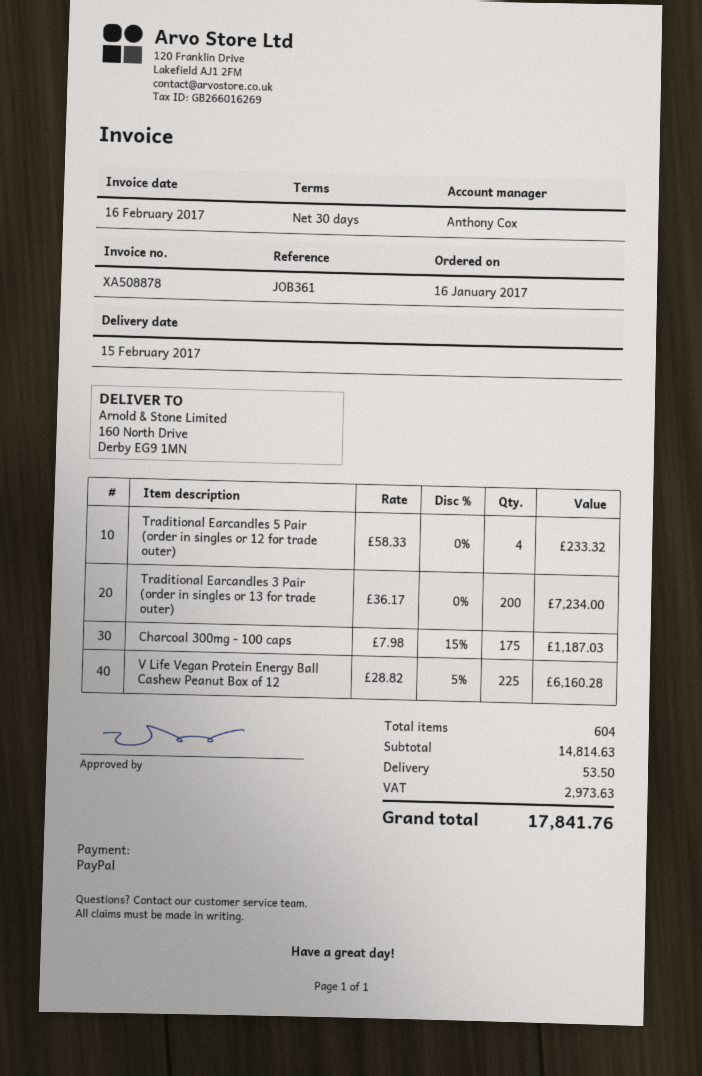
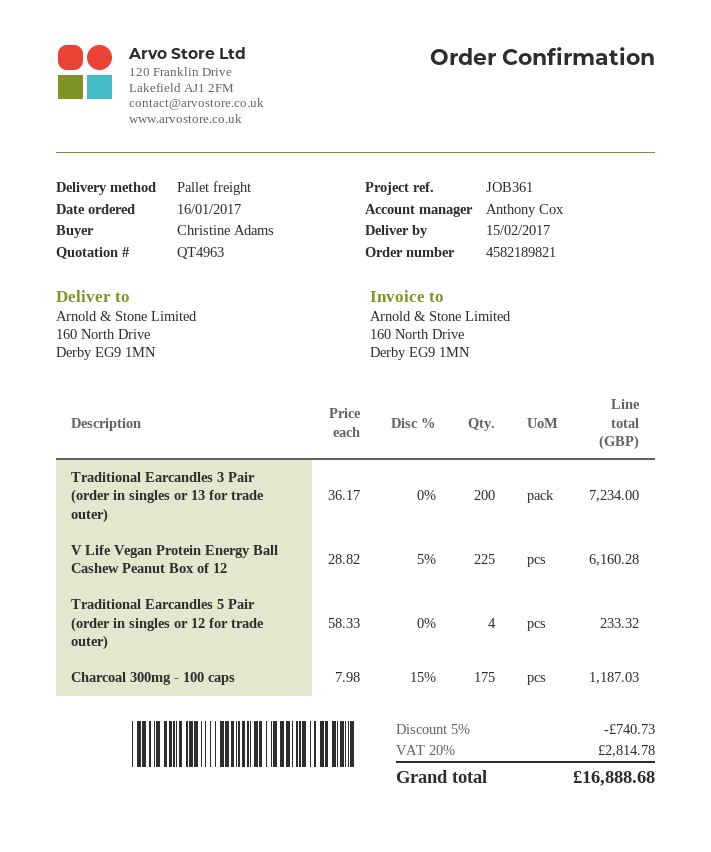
discount: none -> 5% = 740.73
shipping: 53.50 -> none
tax: 2973.63 -> 2814.78
total: 17841.76 -> 16888.68

